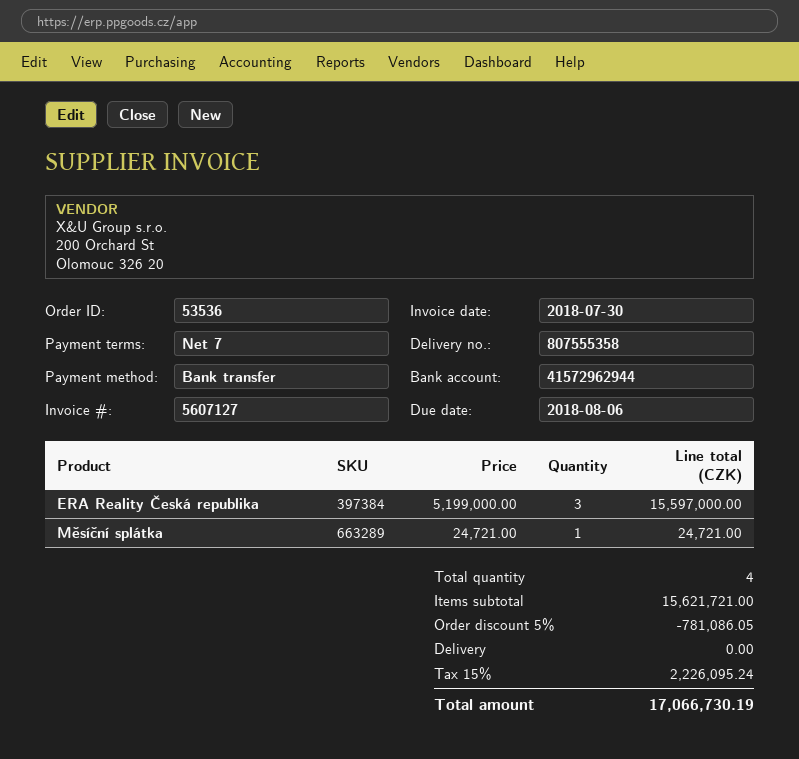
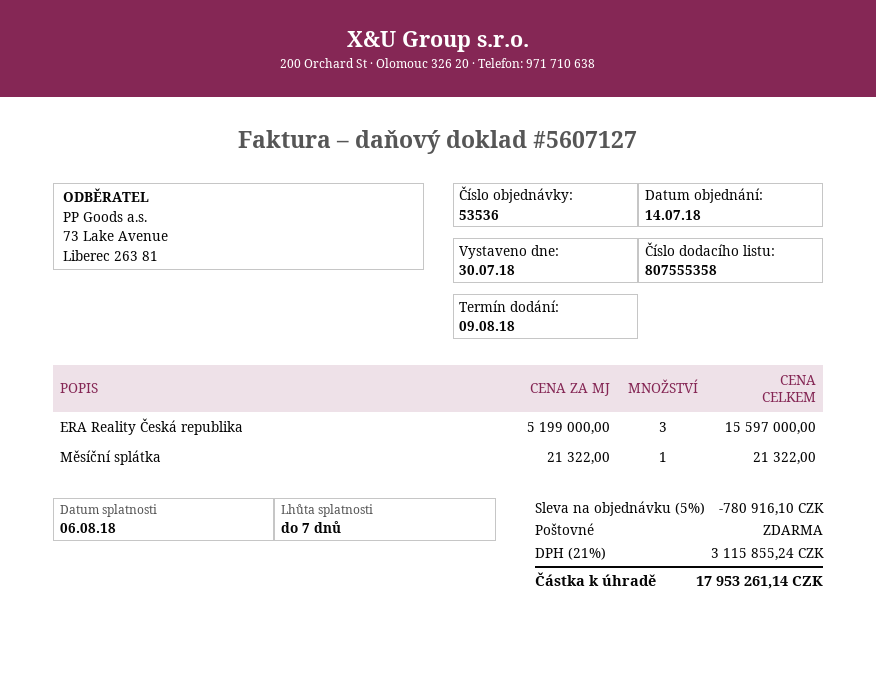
Měsíční splátka: 1 x 24721.00 = 24721.00 -> 1 x 21322.00 = 21322.00
discount: 5% = 781086.05 -> 5% = 780916.10
tax: 15% = 2226095.24 -> 21% = 3115855.24
total: 17066730.19 -> 17953261.14

